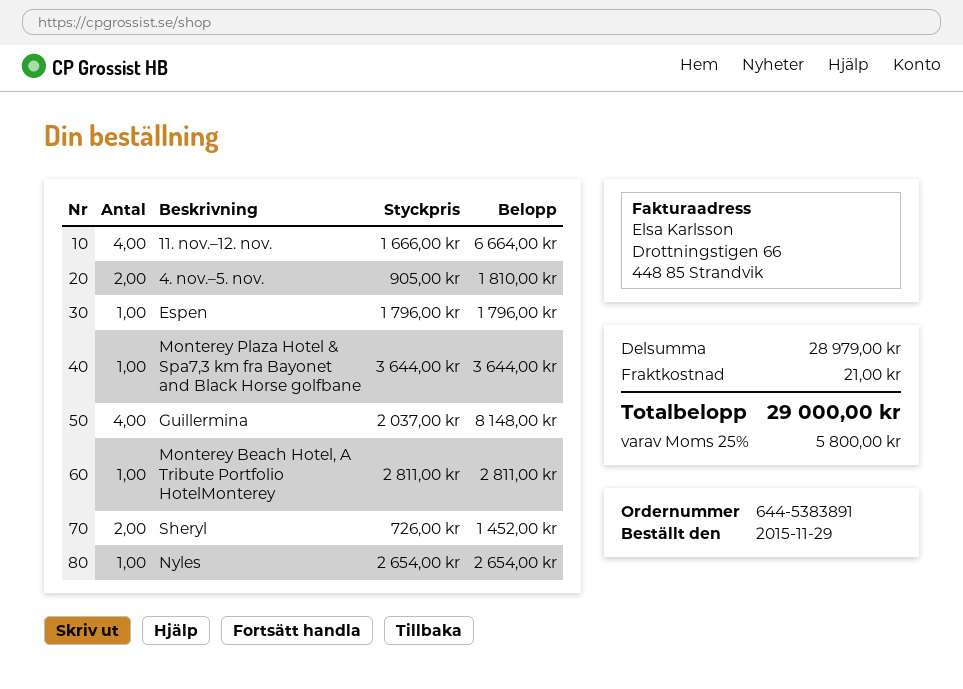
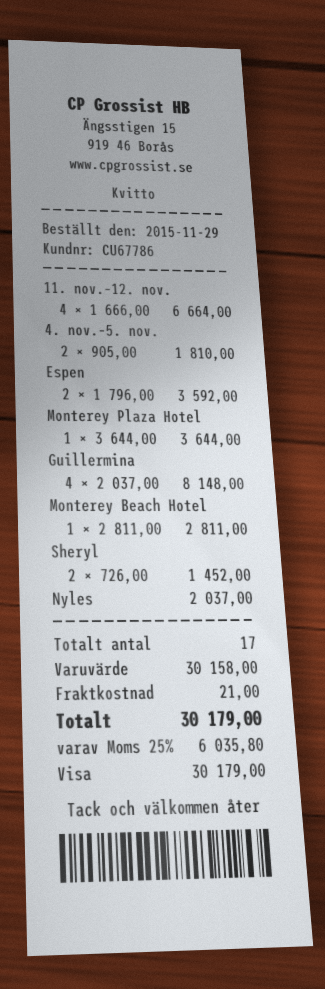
Espen: 1 x 1796.00 = 1796.00 -> 2 x 1796.00 = 3592.00
Nyles: 1 x 2654.00 = 2654.00 -> 1 x 2037.00 = 2037.00
subtotal: 28979.00 -> 30158.00
tax: 25% = 5800.00 -> 25% = 6035.80
total: 29000.00 -> 30179.00

